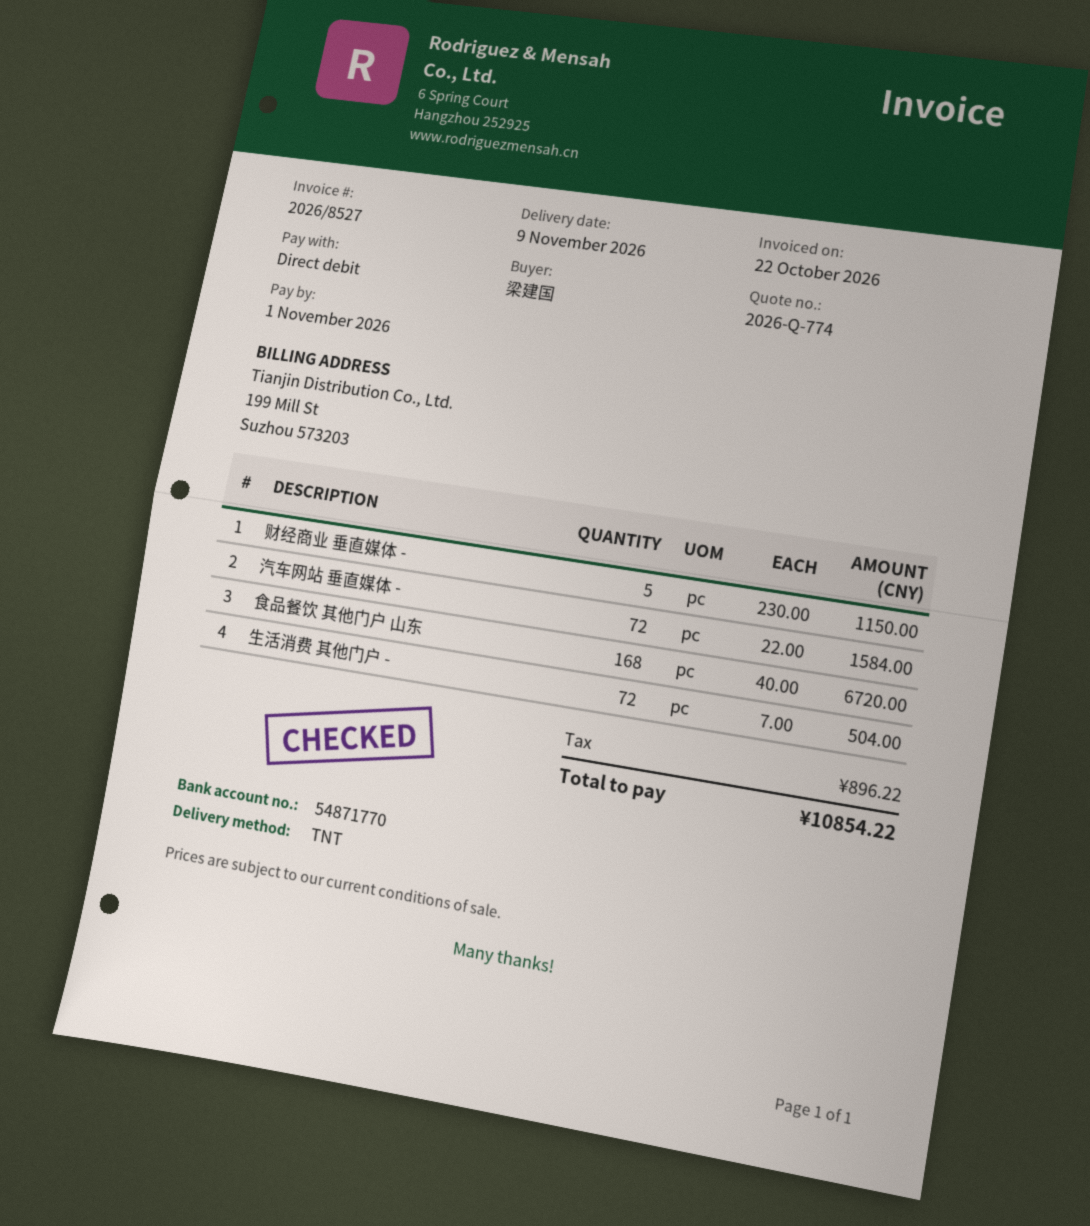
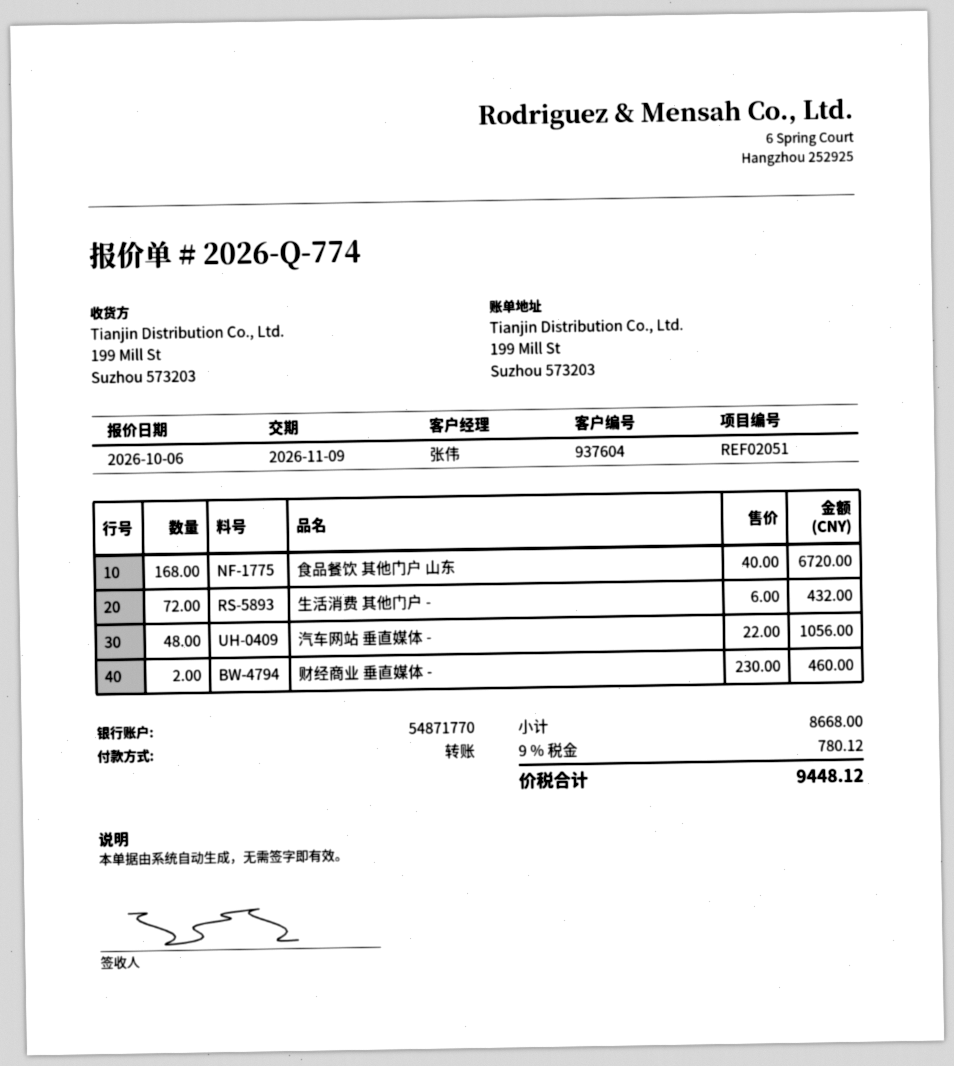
payment method: direct debit -> bank transfer
财经商业 垂直媒体 -: 5 x 230.00 = 1150.00 -> 2 x 230.00 = 460.00
汽车网站 垂直媒体 -: 72 x 22.00 = 1584.00 -> 48 x 22.00 = 1056.00
生活消费 其他门户 -: 72 x 7.00 = 504.00 -> 72 x 6.00 = 432.00
tax: 896.22 -> 780.12
total: 10854.22 -> 9448.12

